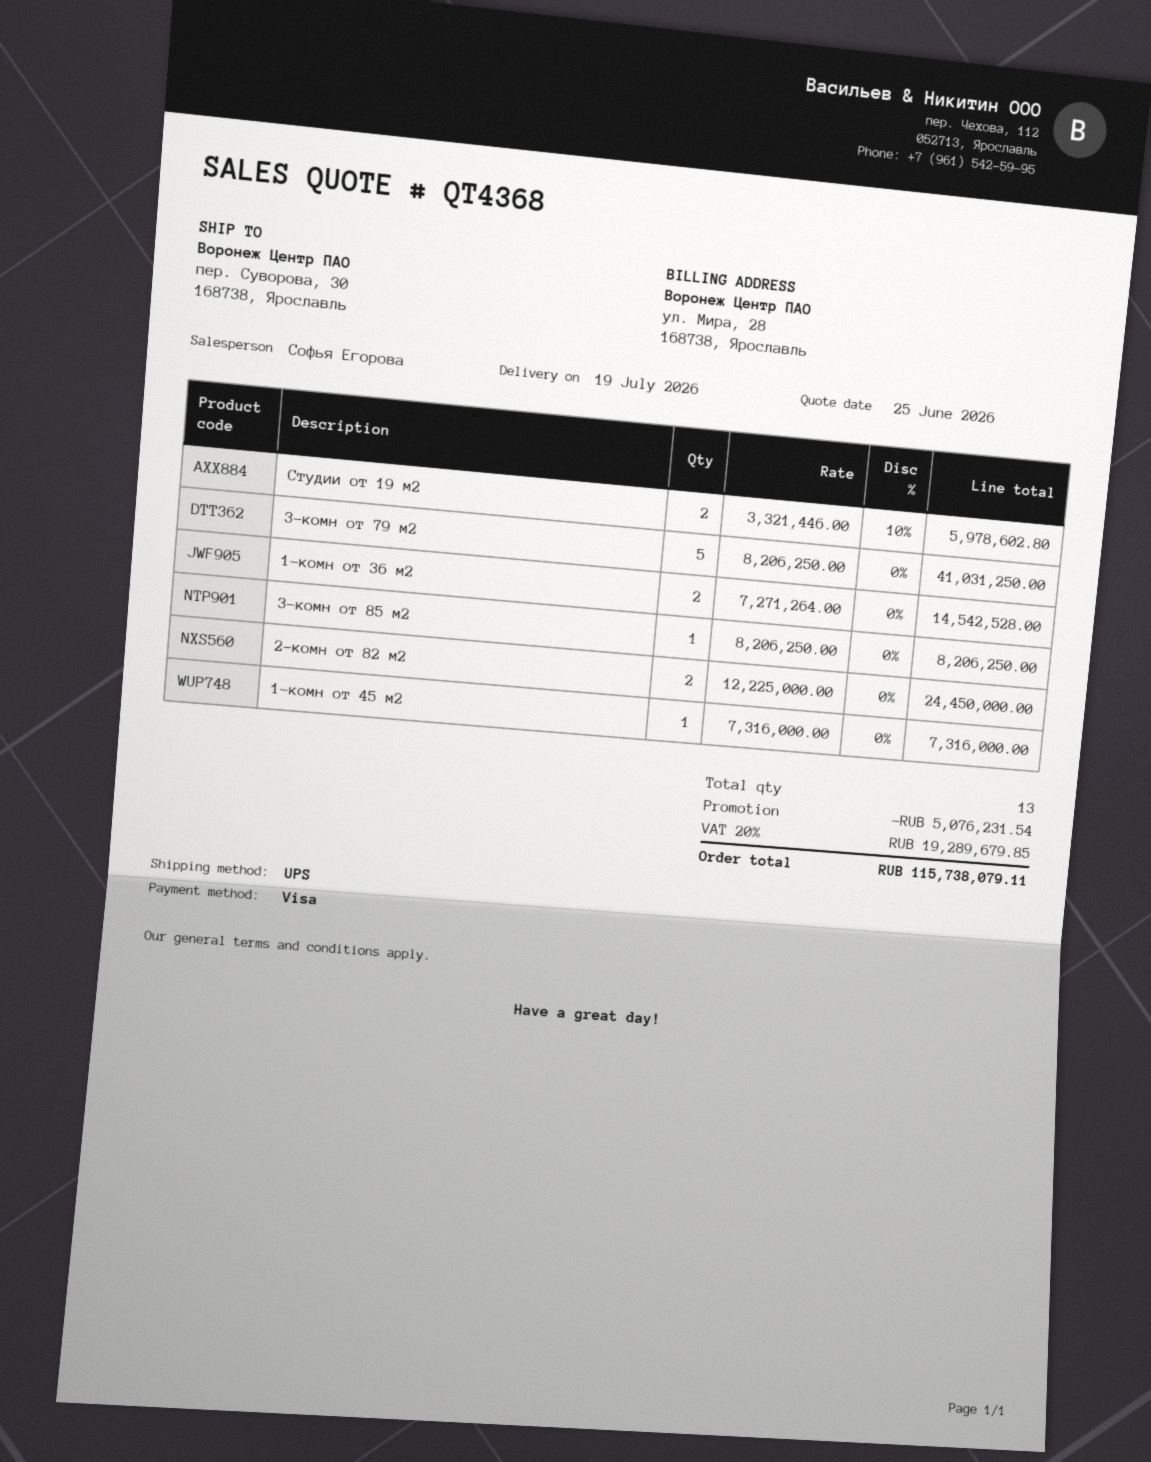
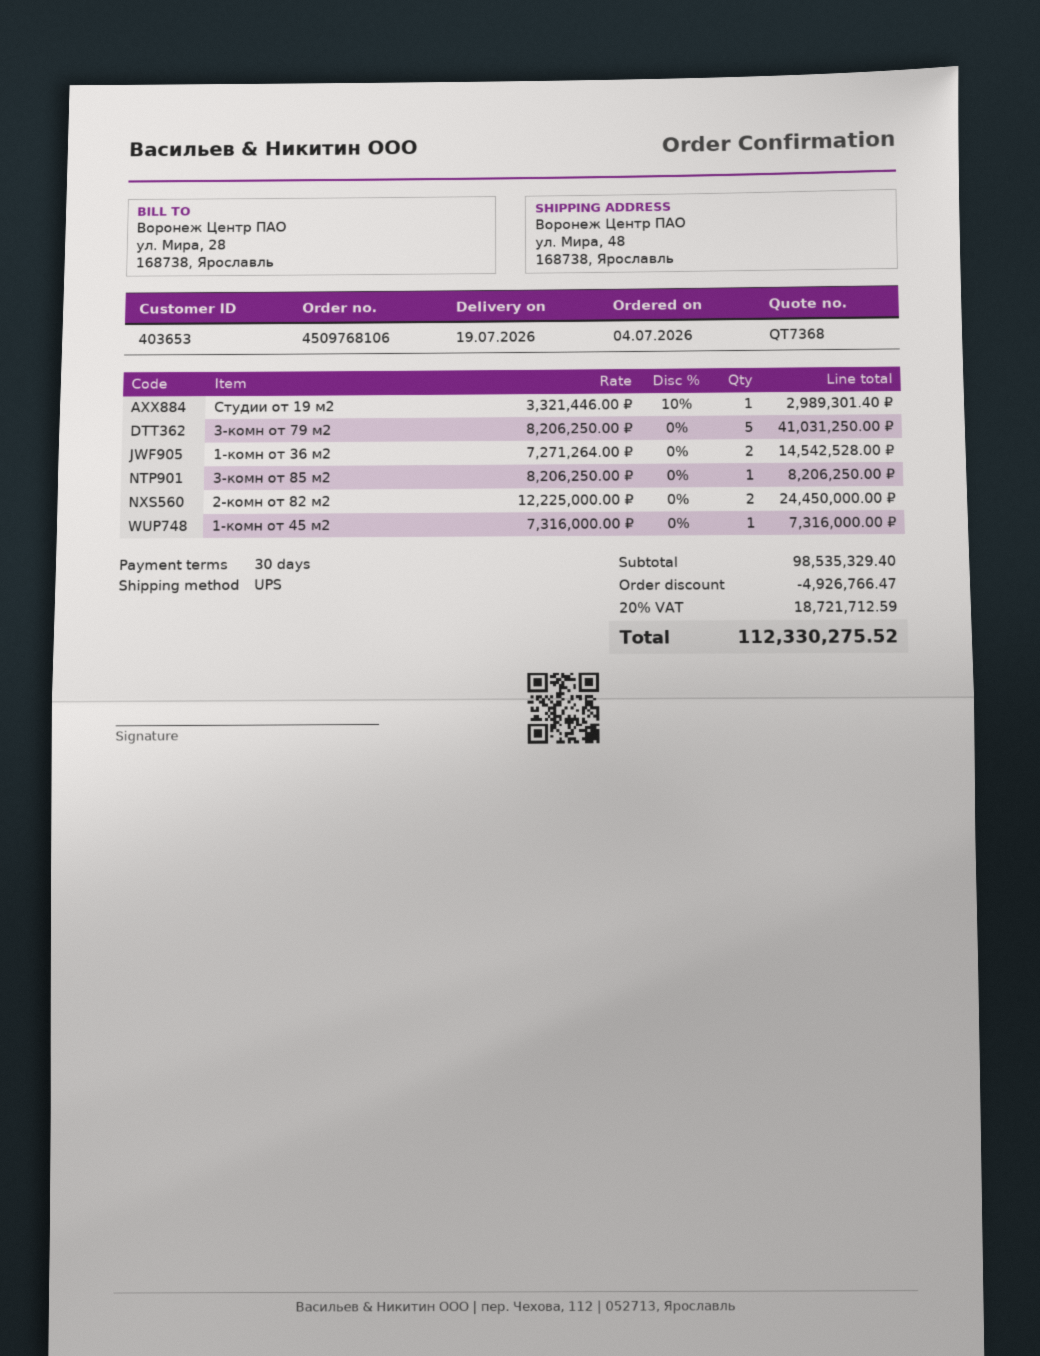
quote number: QT4368 -> QT7368
ship to: пер. Суворова, 30, 168738, Ярославль -> ул. Мира, 48, 168738, Ярославль
Студии от 19 м2: 2 x 3321446.00 - 10% = 5978602.80 -> 1 x 3321446.00 - 10% = 2989301.40
discount: 5076231.54 -> 4926766.47
tax: 20% = 19289679.85 -> 20% = 18721712.59
total: 115738079.11 -> 112330275.52

